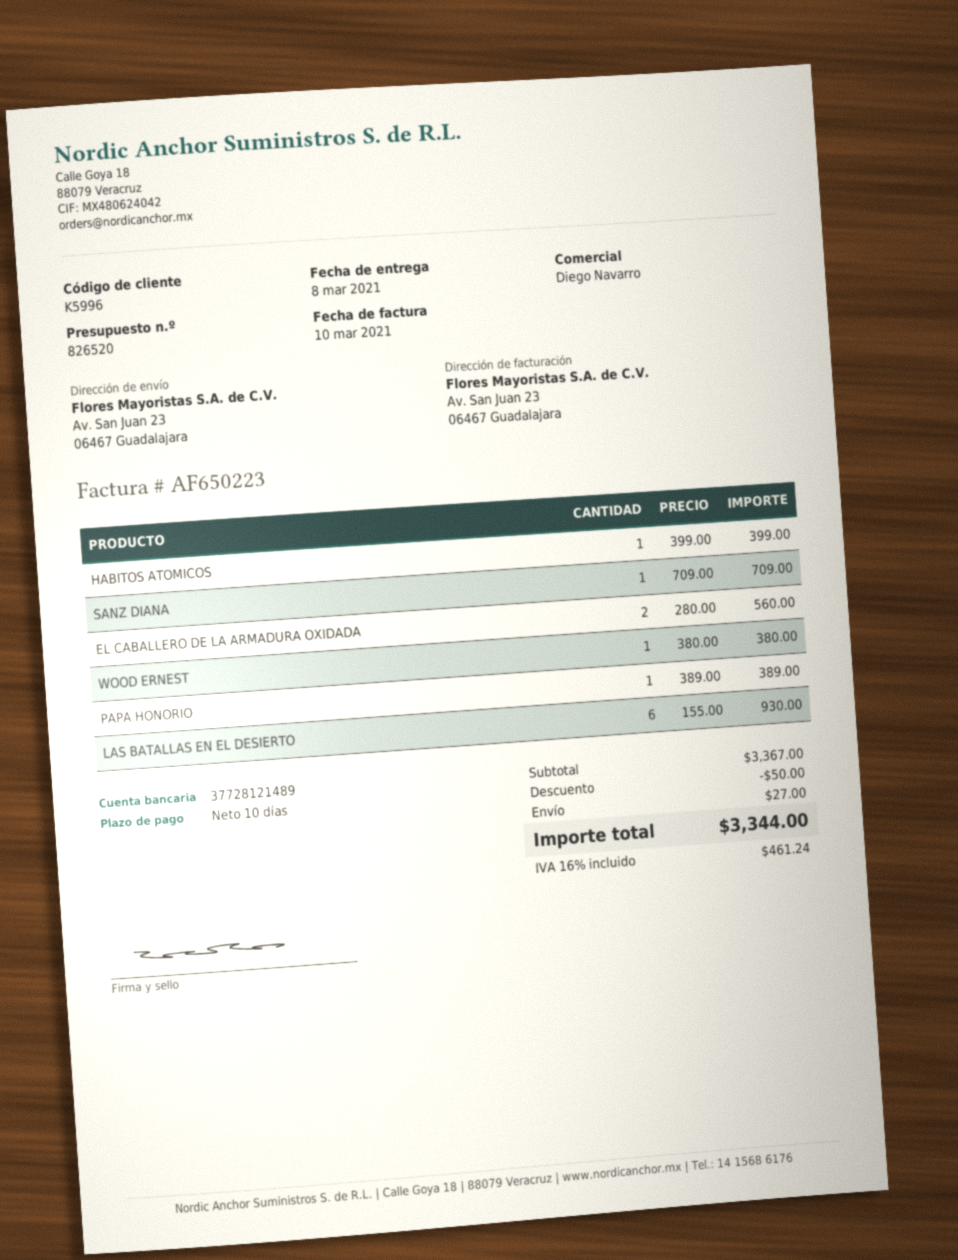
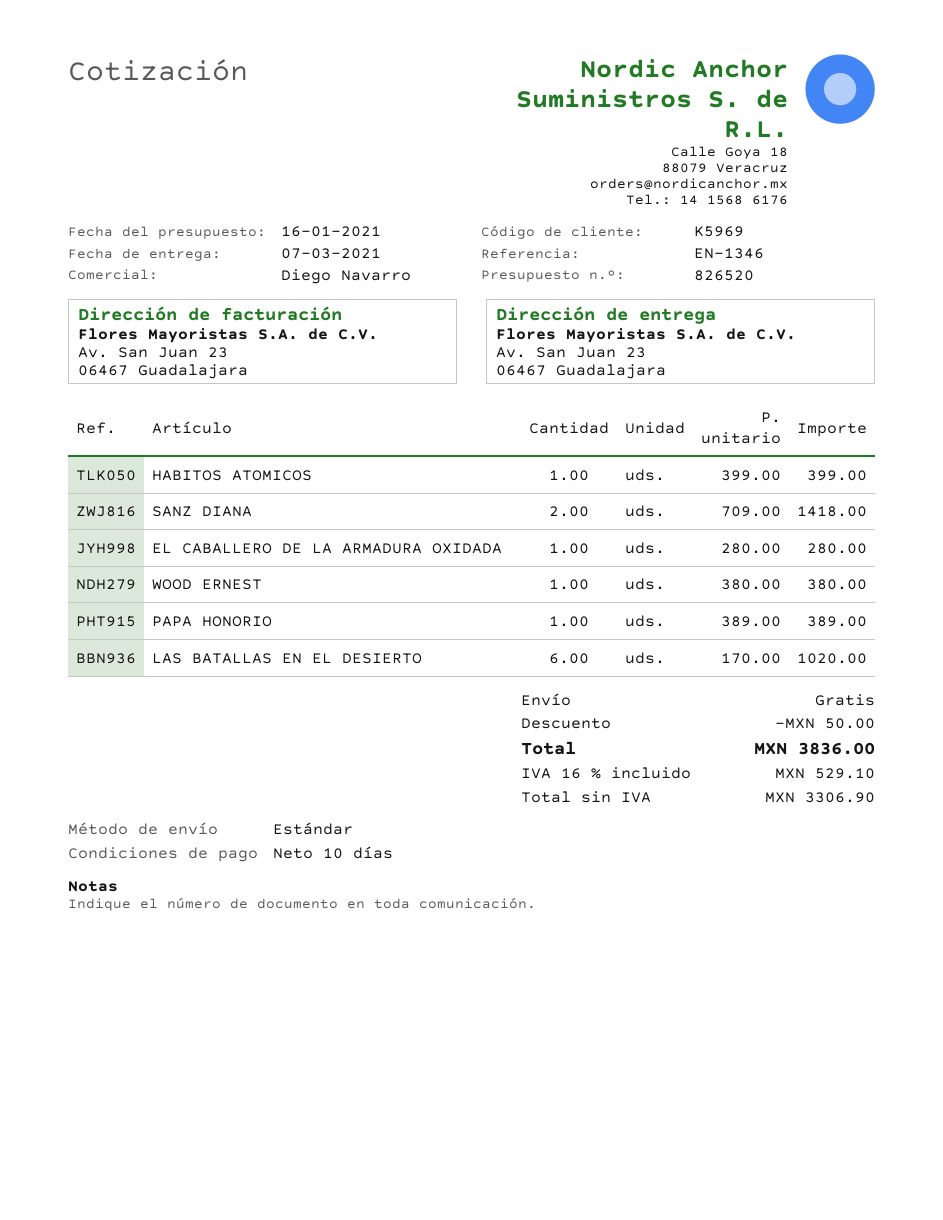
delivery date: 2021-03-08 -> 2021-03-07
customer number: K5996 -> K5969
SANZ DIANA: 1 x 709.00 = 709.00 -> 2 x 709.00 = 1418.00
EL CABALLERO DE LA ARMADURA OXIDADA: 2 x 280.00 = 560.00 -> 1 x 280.00 = 280.00
LAS BATALLAS EN EL DESIERTO: 6 x 155.00 = 930.00 -> 6 x 170.00 = 1020.00
shipping: 27.00 -> 0.00
tax: 16% = 461.24 -> 16% = 529.10
total: 3344.00 -> 3836.00

